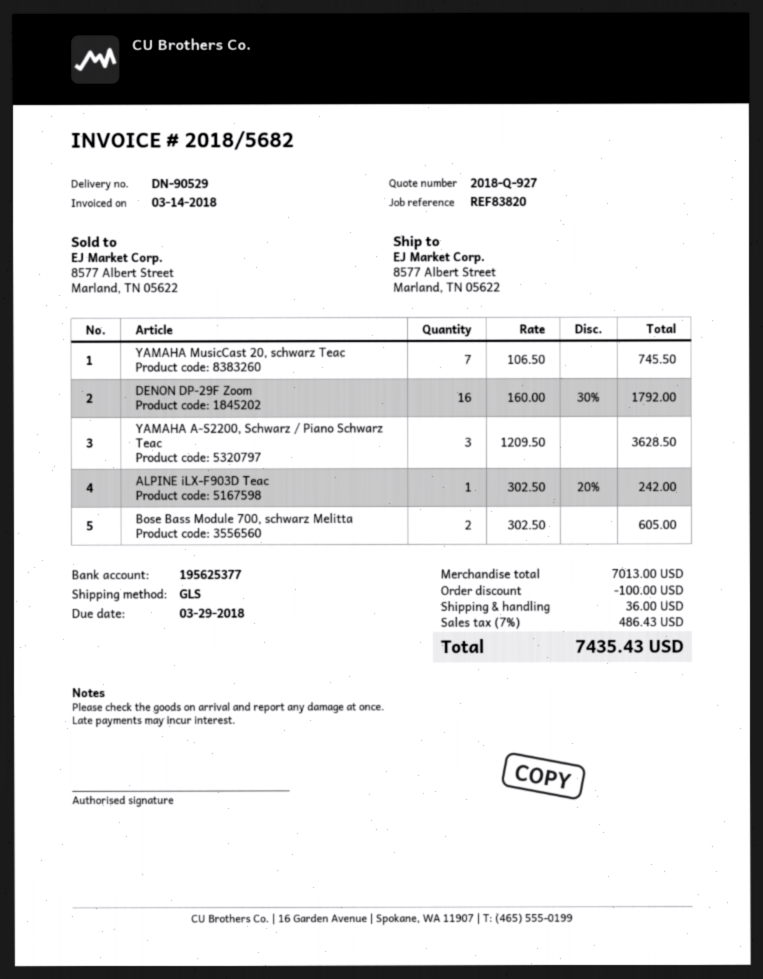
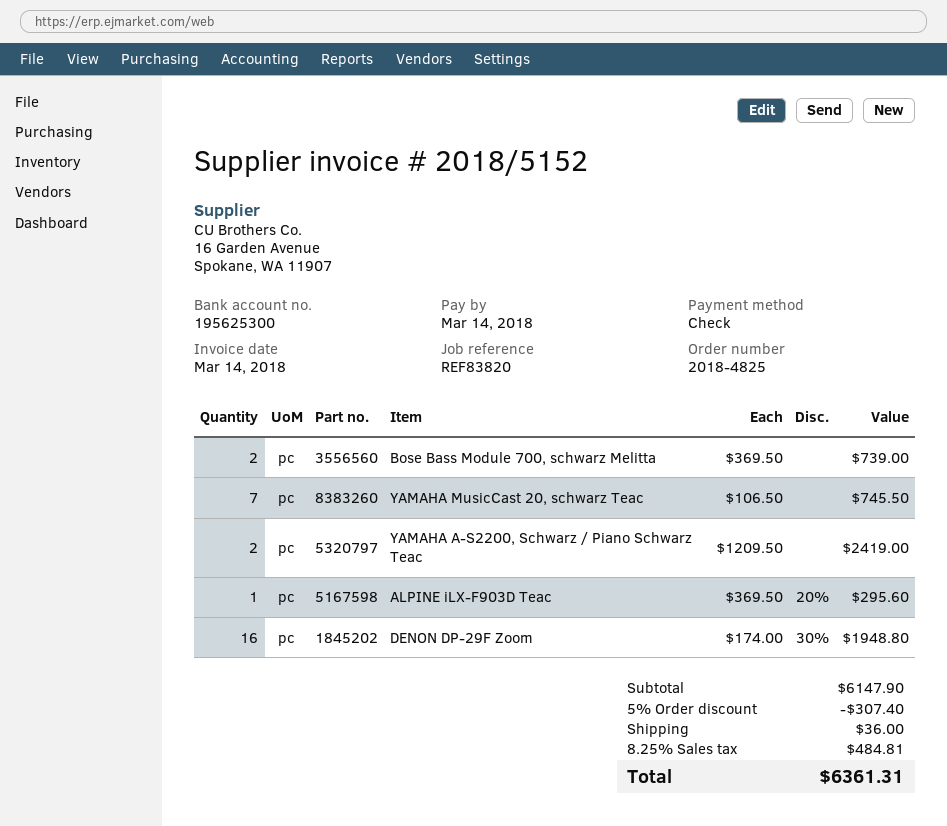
invoice number: 2018/5682 -> 2018/5152
due date: 2018-03-29 -> 2018-03-14
bank account: 195625377 -> 195625300
DENON DP-29F Zoom: 16 x 160.00 - 30% = 1792.00 -> 16 x 174.00 - 30% = 1948.80
YAMAHA A-S2200, Schwarz / Piano Schwarz Teac: 3 x 1209.50 = 3628.50 -> 2 x 1209.50 = 2419.00
ALPINE iLX-F903D Teac: 1 x 302.50 - 20% = 242.00 -> 1 x 369.50 - 20% = 295.60
Bose Bass Module 700, schwarz Melitta: 2 x 302.50 = 605.00 -> 2 x 369.50 = 739.00
subtotal: 7013.00 -> 6147.90
discount: 100.00 -> 307.40
tax: 7% = 486.43 -> 8.25% = 484.81
total: 7435.43 -> 6361.31

